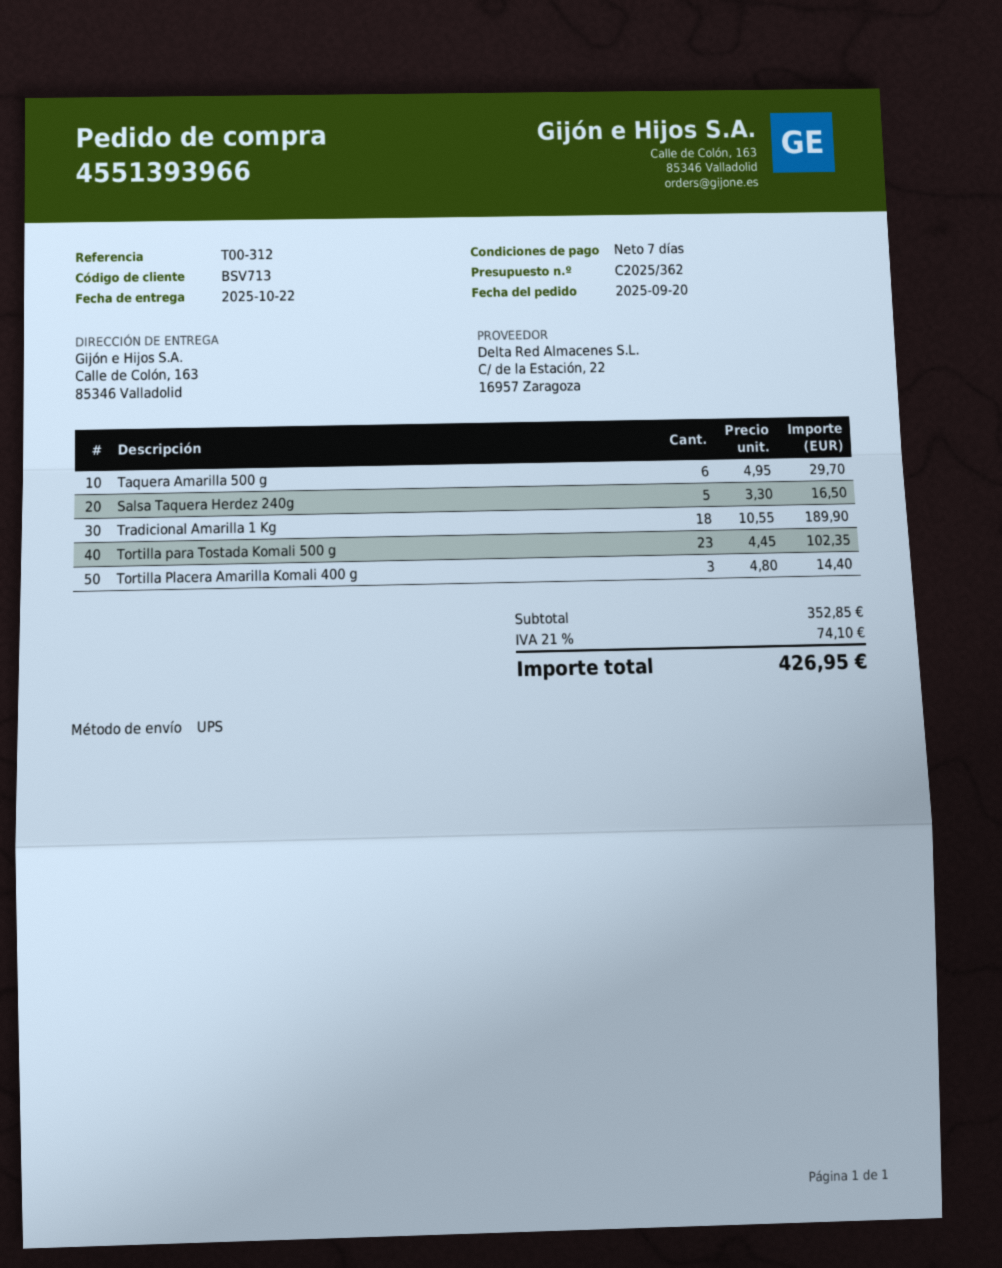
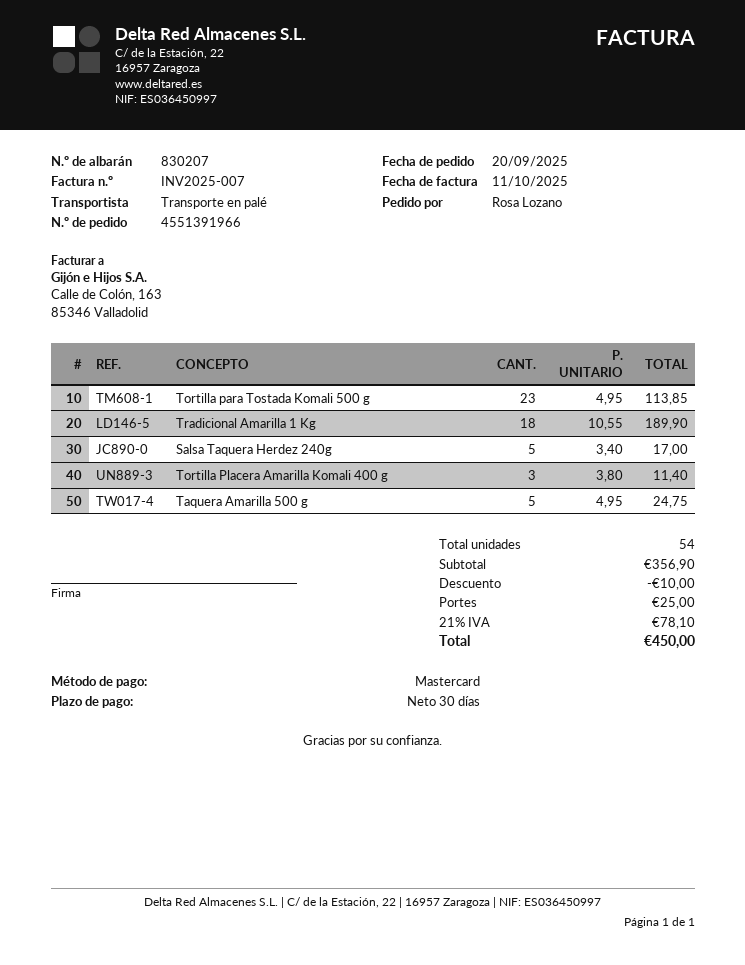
order number: 4551393966 -> 4551391966
payment terms: 7 days -> 30 days
shipping method: UPS -> pallet freight
Taquera Amarilla 500 g: 6 x 4.95 = 29.70 -> 5 x 4.95 = 24.75
Salsa Taquera Herdez 240g: 5 x 3.30 = 16.50 -> 5 x 3.40 = 17.00
Tortilla para Tostada Komali 500 g: 23 x 4.45 = 102.35 -> 23 x 4.95 = 113.85
Tortilla Placera Amarilla Komali 400 g: 3 x 4.80 = 14.40 -> 3 x 3.80 = 11.40
subtotal: 352.85 -> 356.90
discount: none -> 10.00
shipping: none -> 25.00
tax: 21% = 74.10 -> 21% = 78.10
total: 426.95 -> 450.00

